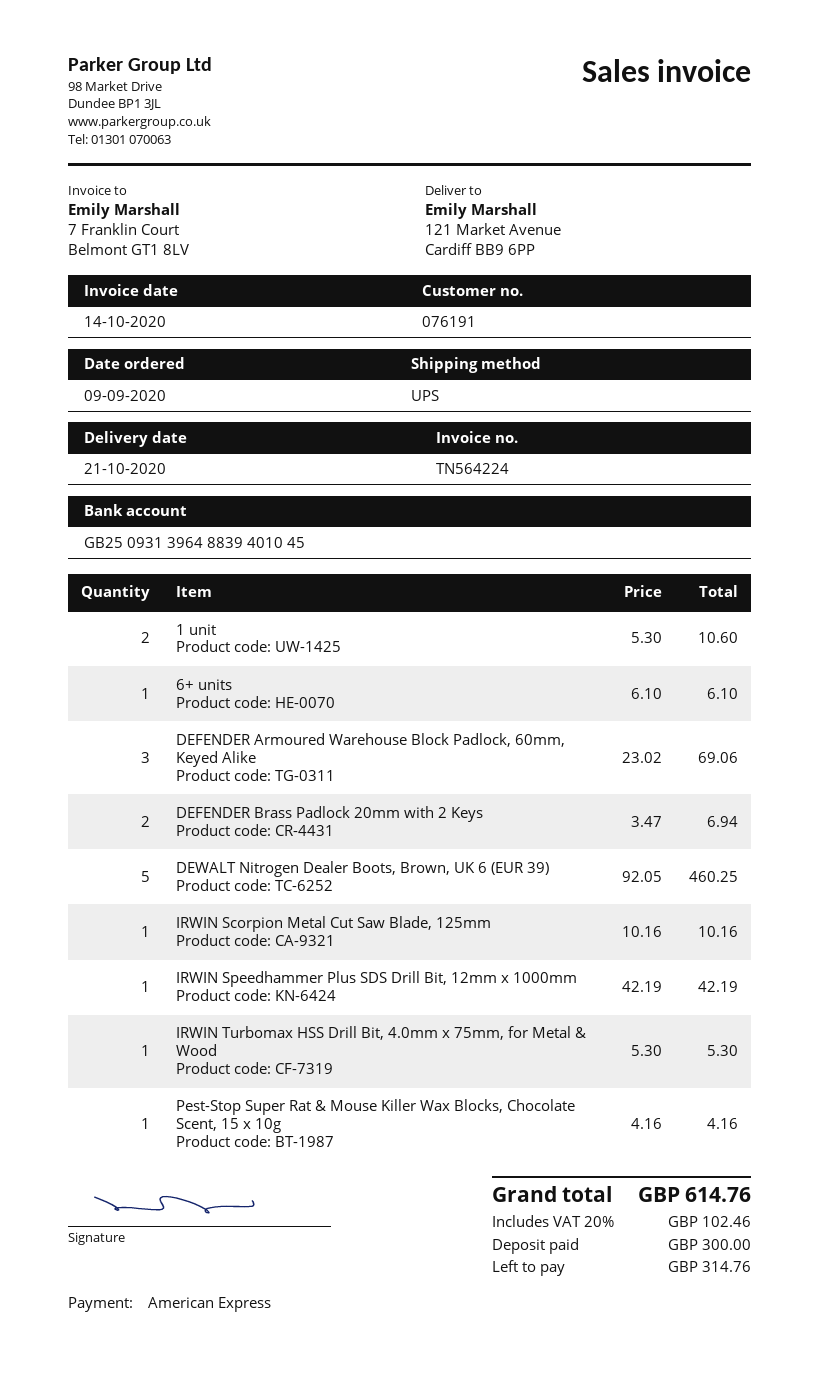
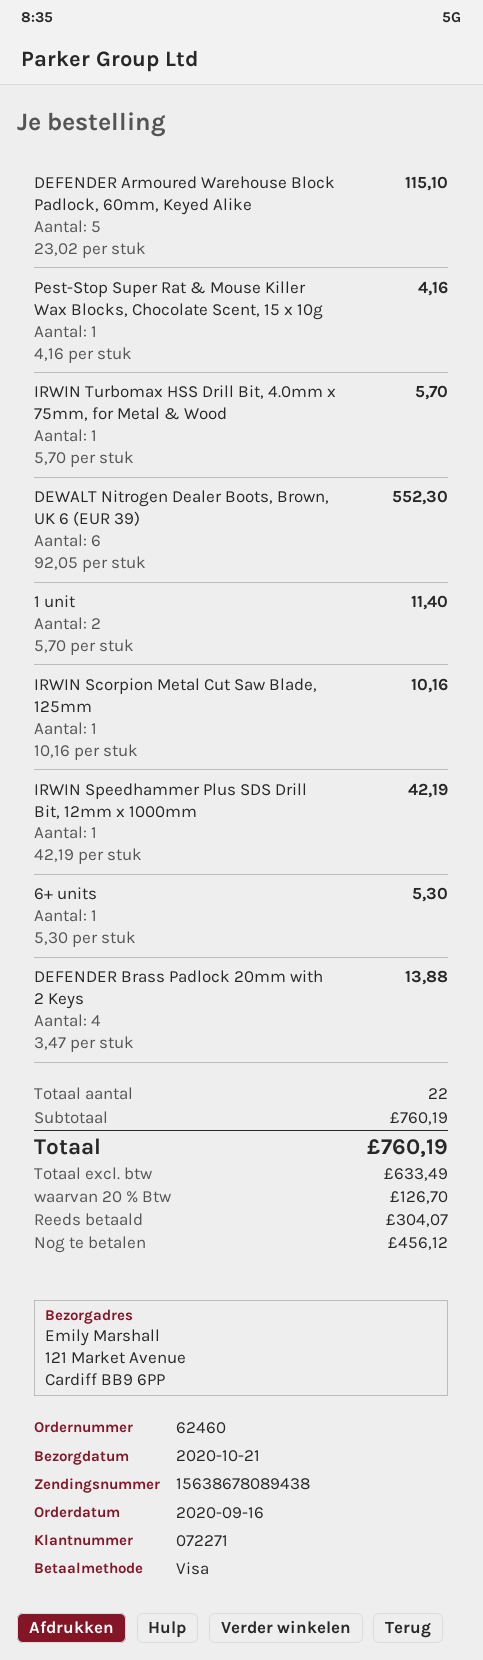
order date: 2020-09-09 -> 2020-09-16
customer number: 076191 -> 072271
payment method: American Express -> Visa
1 unit: 2 x 5.30 = 10.60 -> 2 x 5.70 = 11.40
6+ units: 1 x 6.10 = 6.10 -> 1 x 5.30 = 5.30
DEFENDER Armoured Warehouse Block Padlock, 60mm, Keyed Alike: 3 x 23.02 = 69.06 -> 5 x 23.02 = 115.10
DEFENDER Brass Padlock 20mm with 2 Keys: 2 x 3.47 = 6.94 -> 4 x 3.47 = 13.88
DEWALT Nitrogen Dealer Boots, Brown, UK 6 (EUR 39): 5 x 92.05 = 460.25 -> 6 x 92.05 = 552.30
IRWIN Turbomax HSS Drill Bit, 4.0mm x 75mm, for Metal & Wood: 1 x 5.30 = 5.30 -> 1 x 5.70 = 5.70
tax: 20% = 102.46 -> 20% = 126.70
total: 614.76 -> 760.19
deposit: 300.00 -> 304.07
balance: 314.76 -> 456.12

